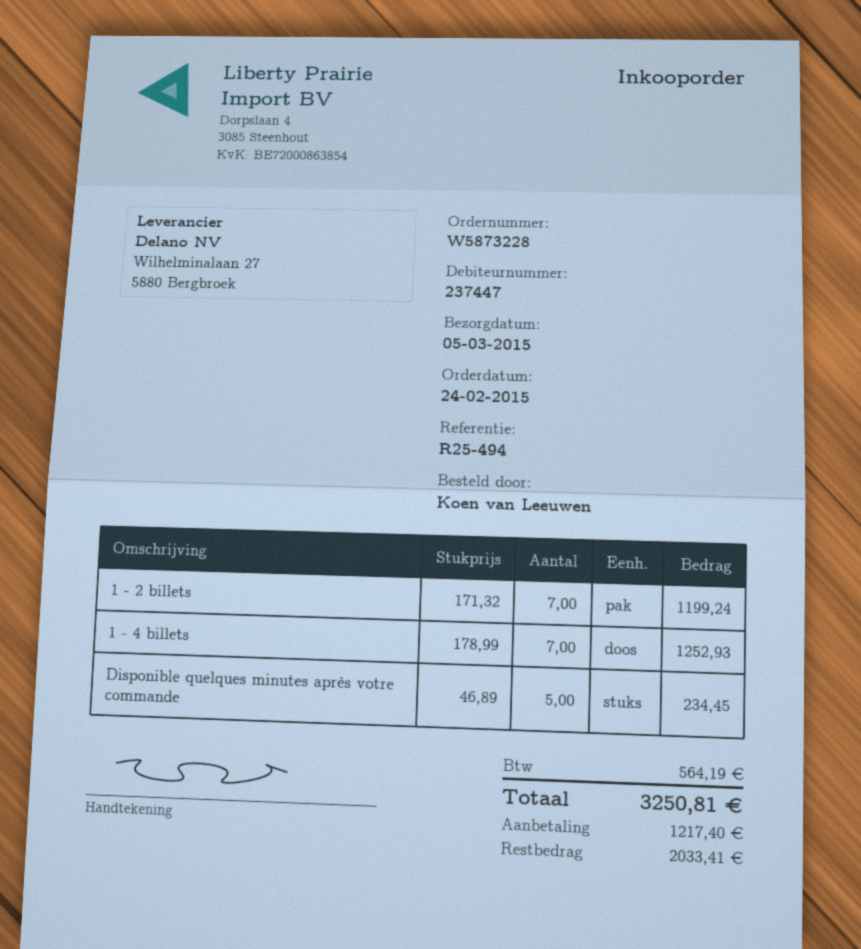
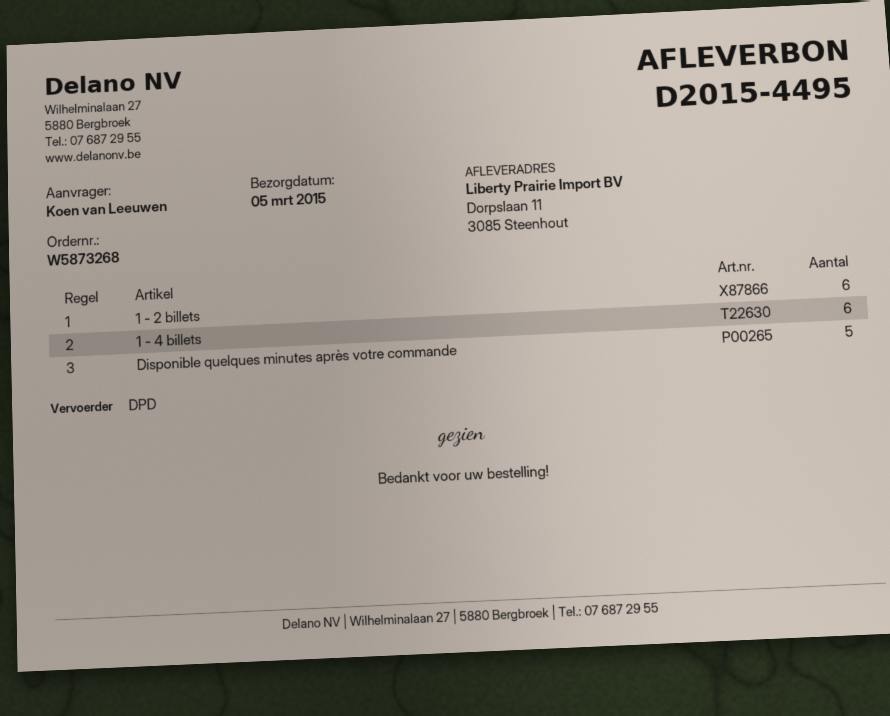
order number: W5873228 -> W5873268
1 - 2 billets: 7 -> 6
1 - 4 billets: 7 -> 6

